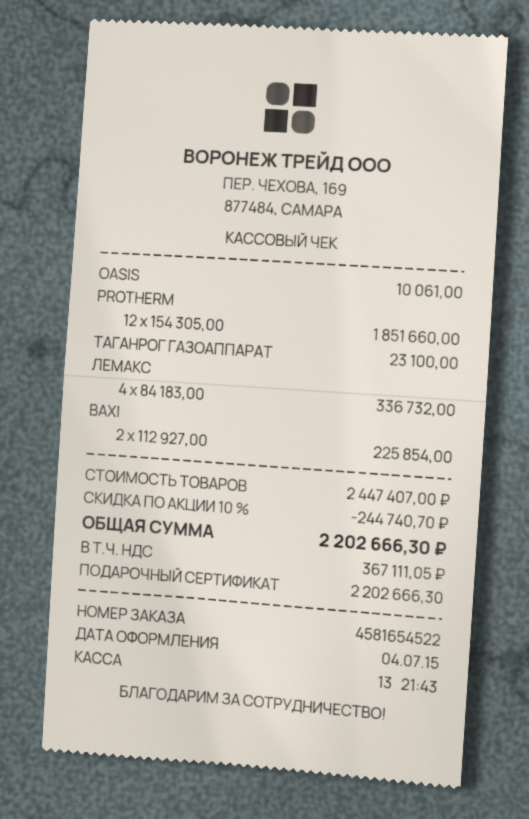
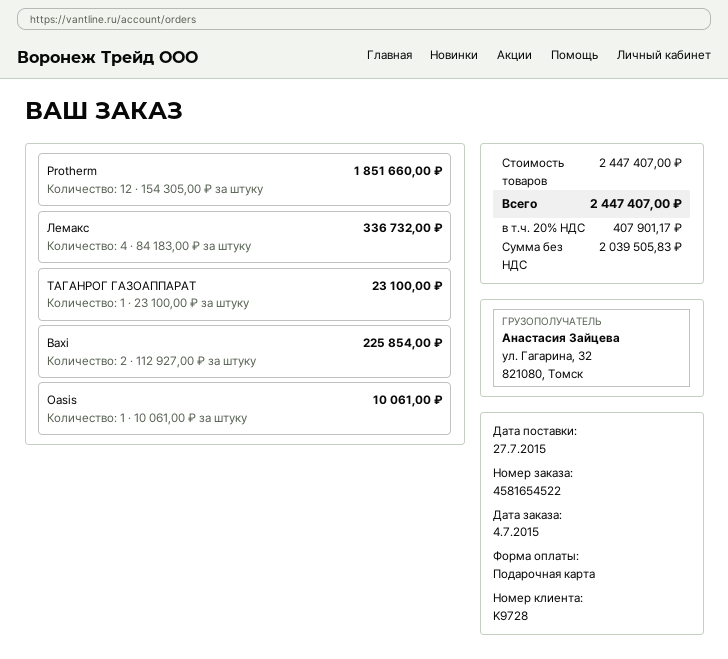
discount: 10% = 244740.70 -> none
tax: 367111.05 -> 407901.17
total: 2202666.30 -> 2447407.00

